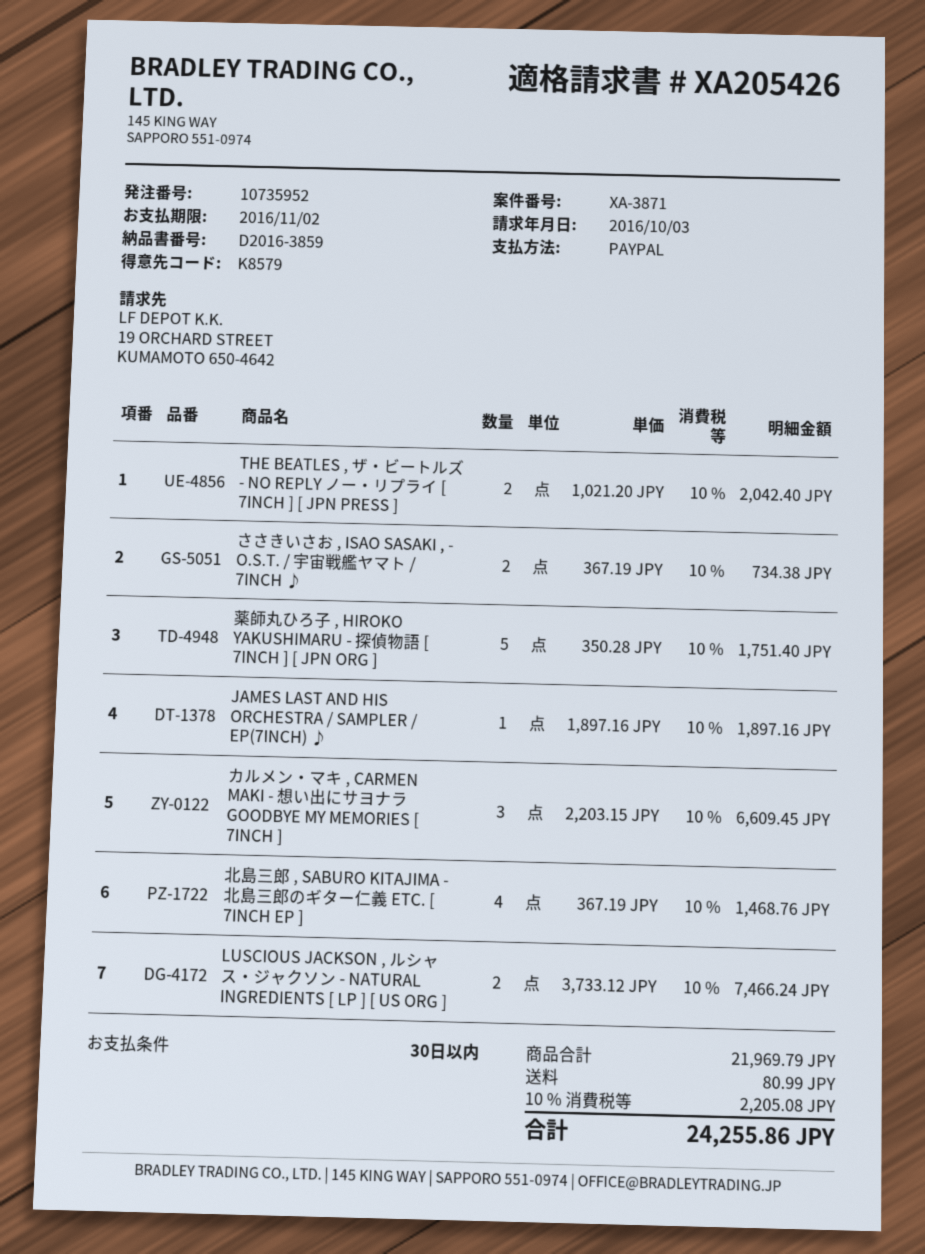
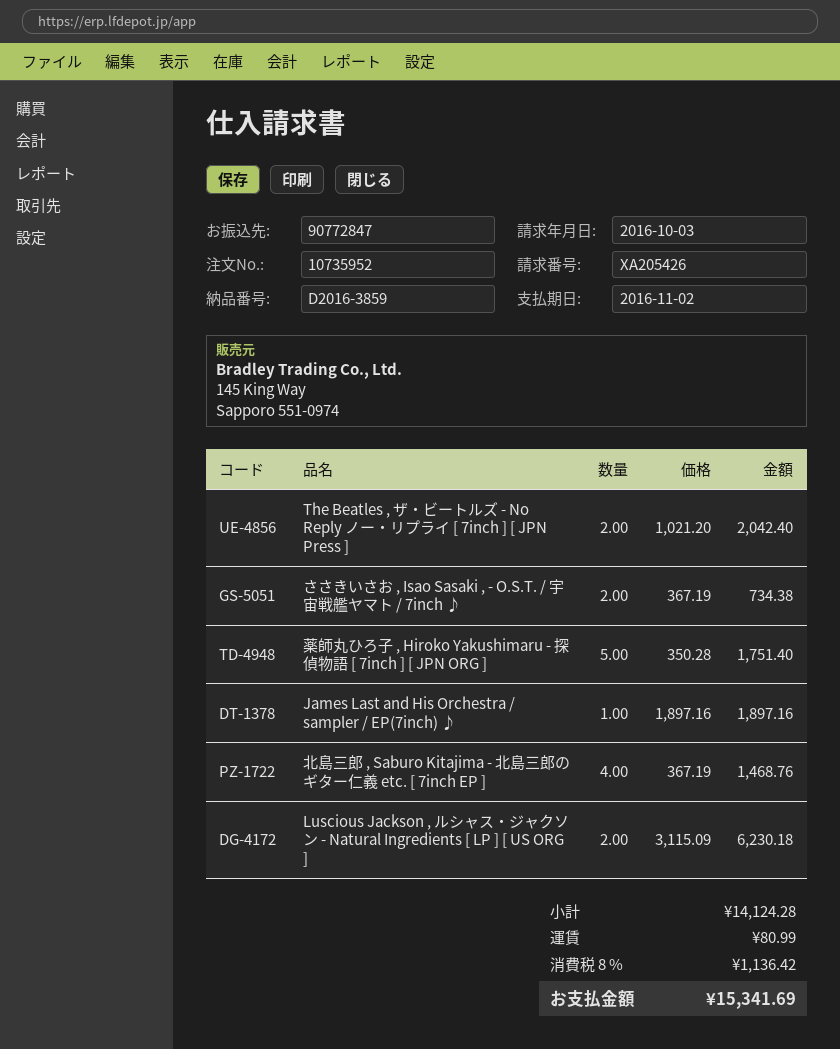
カルメン・マキ , CARMEN MAKI - 想い出にサヨナラ GOODBYE MY MEMORIES [ 7INCH ]: 3 x 2203.15 = 6609.45 -> none
LUSCIOUS JACKSON , ルシャス・ジャクソン - NATURAL INGREDIENTS [ LP ] [ US ORG ]: 2 x 3733.12 = 7466.24 -> 2 x 3115.09 = 6230.18
subtotal: 21969.79 -> 14124.28
tax: 10% = 2205.08 -> 8% = 1136.42
total: 24255.86 -> 15341.69

